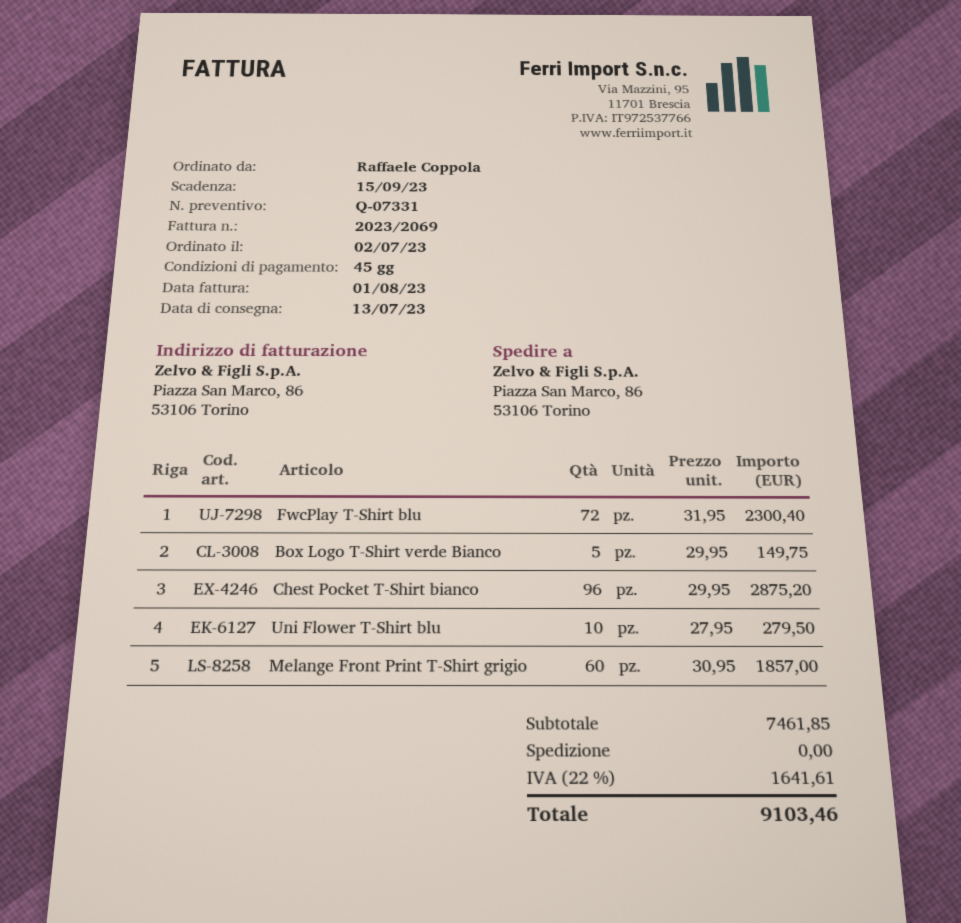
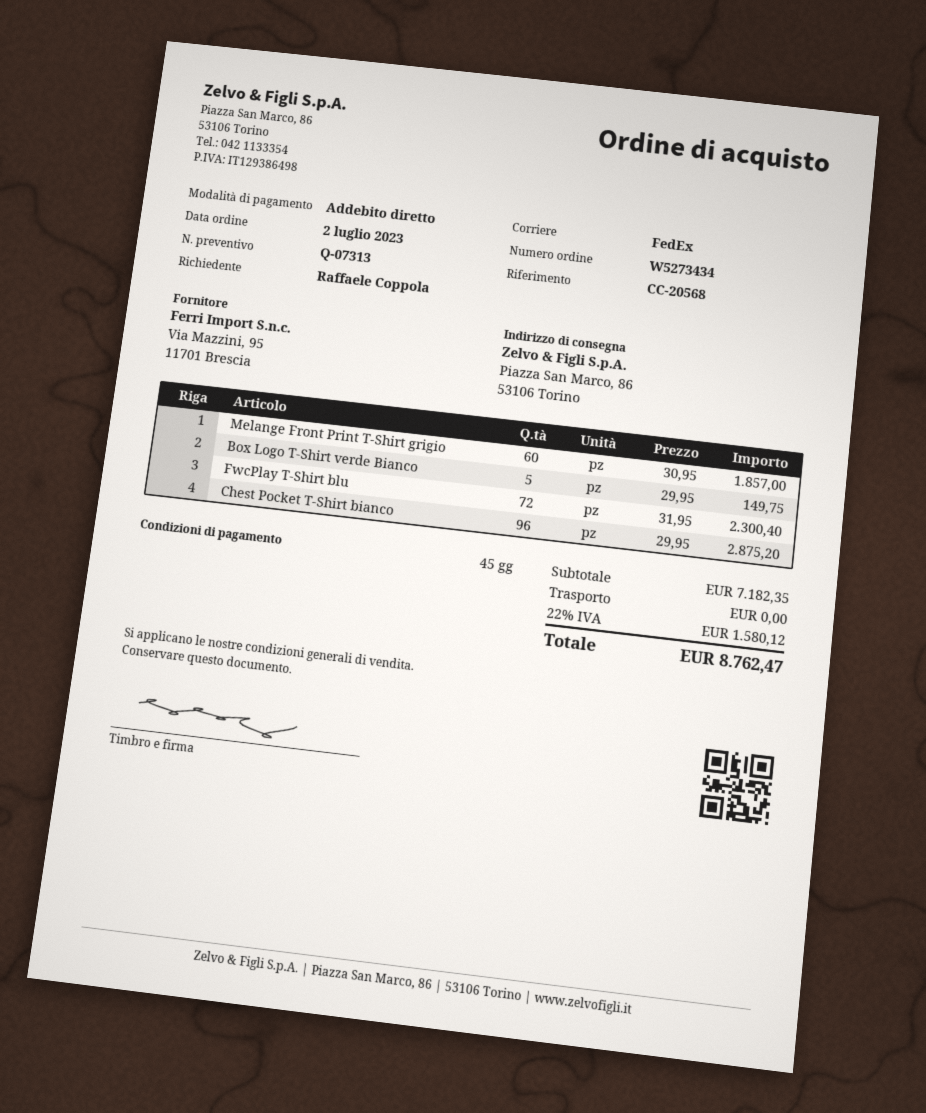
quote number: Q-07331 -> Q-07313
Uni Flower T-Shirt blu: 10 x 27.95 = 279.50 -> none
subtotal: 7461.85 -> 7182.35
tax: 22% = 1641.61 -> 22% = 1580.12
total: 9103.46 -> 8762.47

